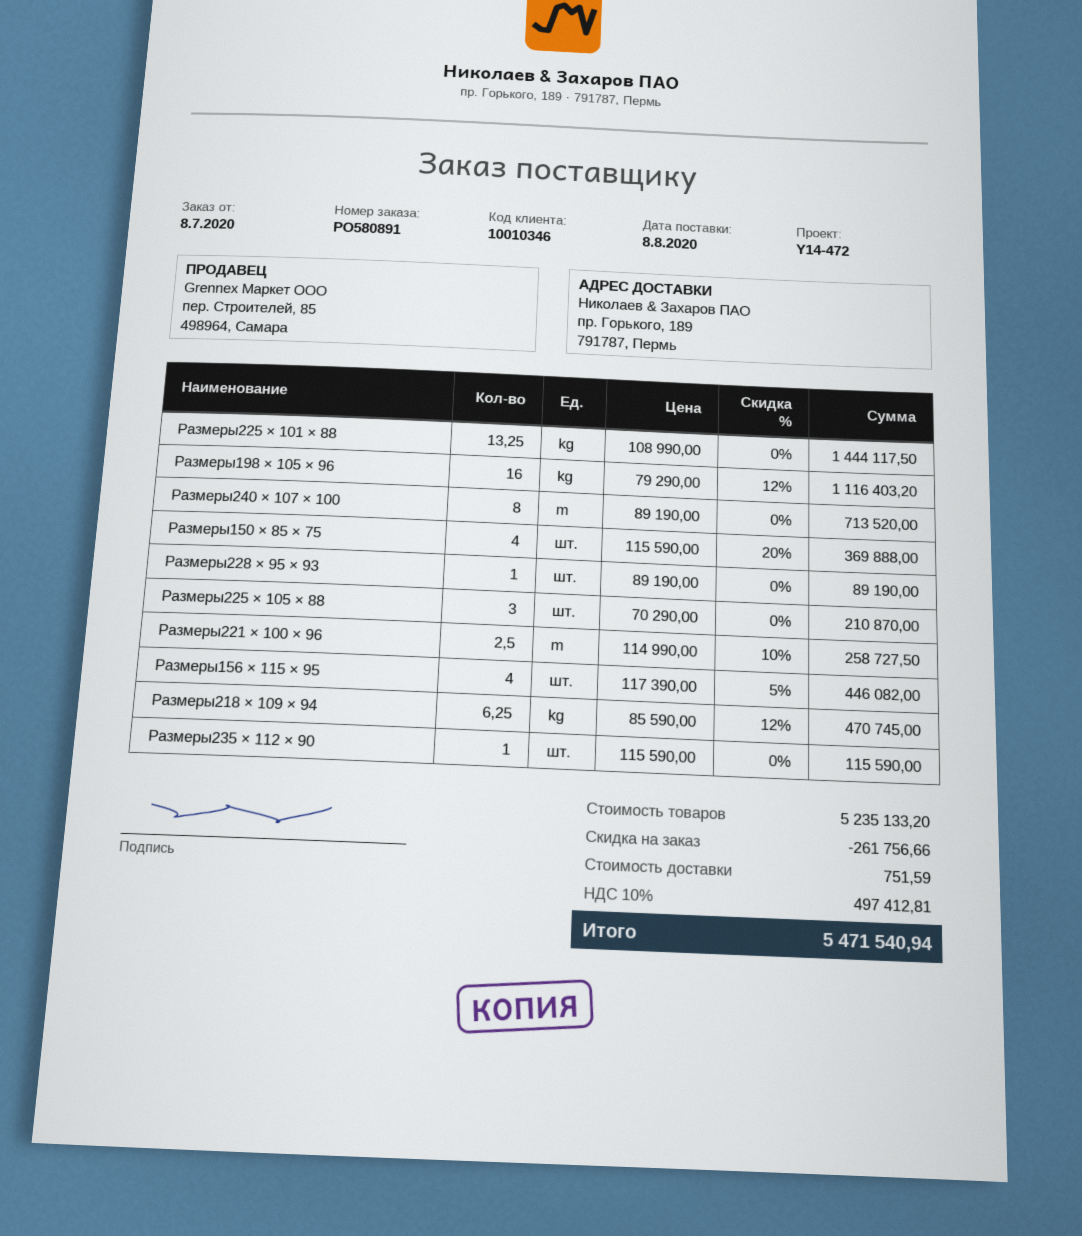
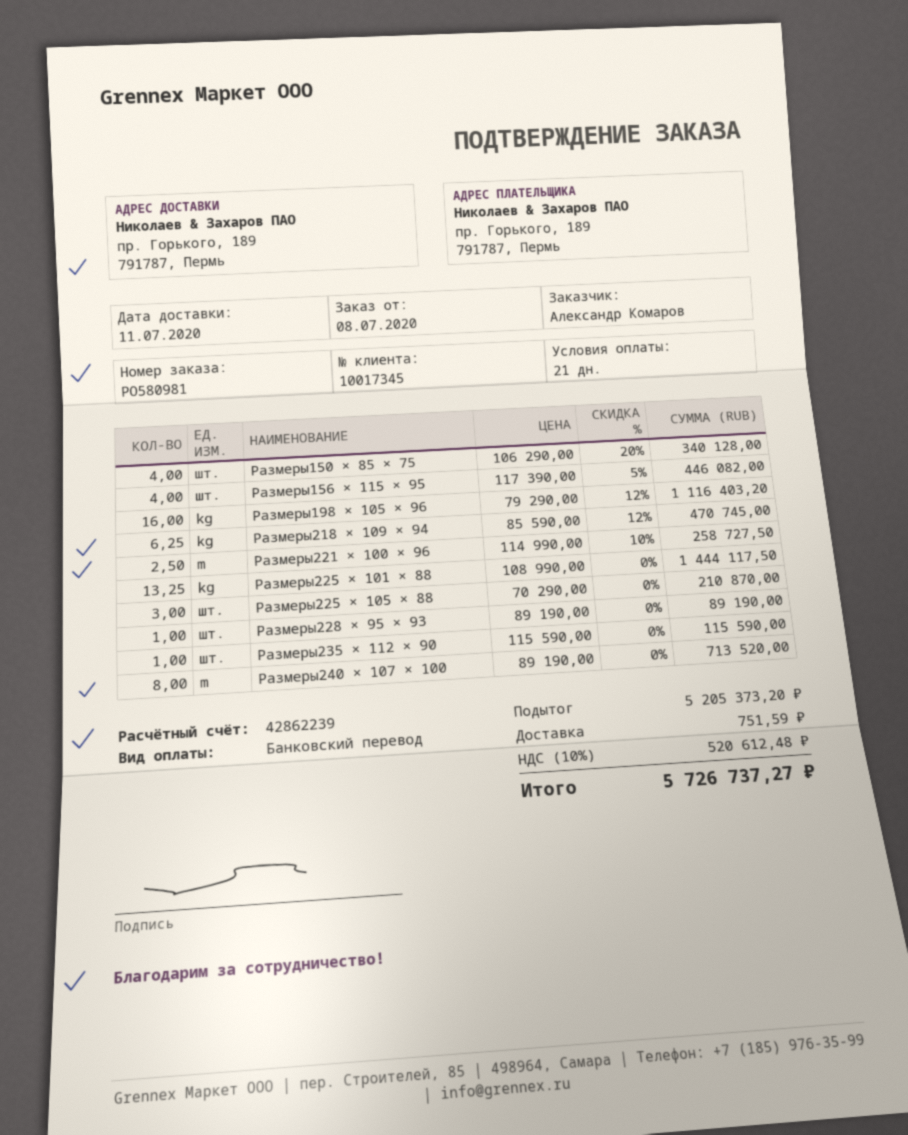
order number: PO580891 -> PO580981
delivery date: 2020-08-08 -> 2020-07-11
customer number: 10010346 -> 10017345
Размеры150 × 85 × 75: 4 x 115590.00 - 20% = 369888.00 -> 4 x 106290.00 - 20% = 340128.00
subtotal: 5235133.20 -> 5205373.20
discount: 261756.66 -> none
tax: 10% = 497412.81 -> 10% = 520612.48
total: 5471540.94 -> 5726737.27

